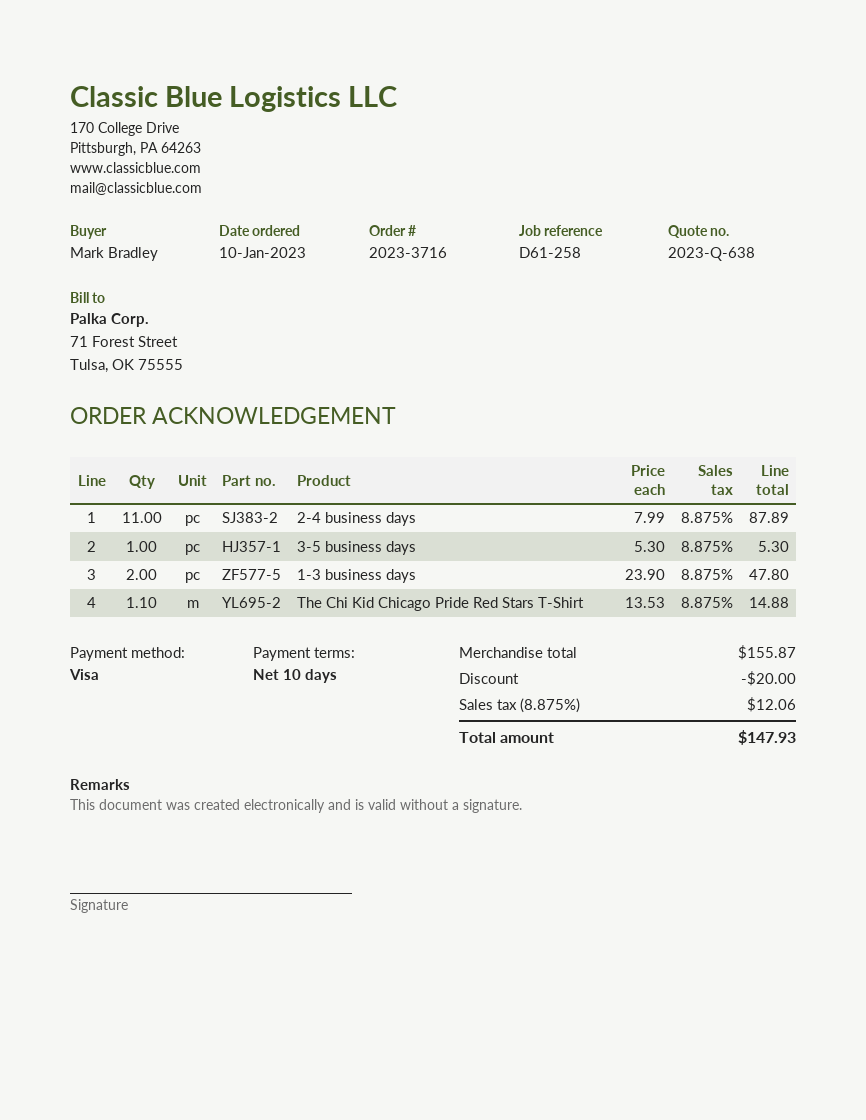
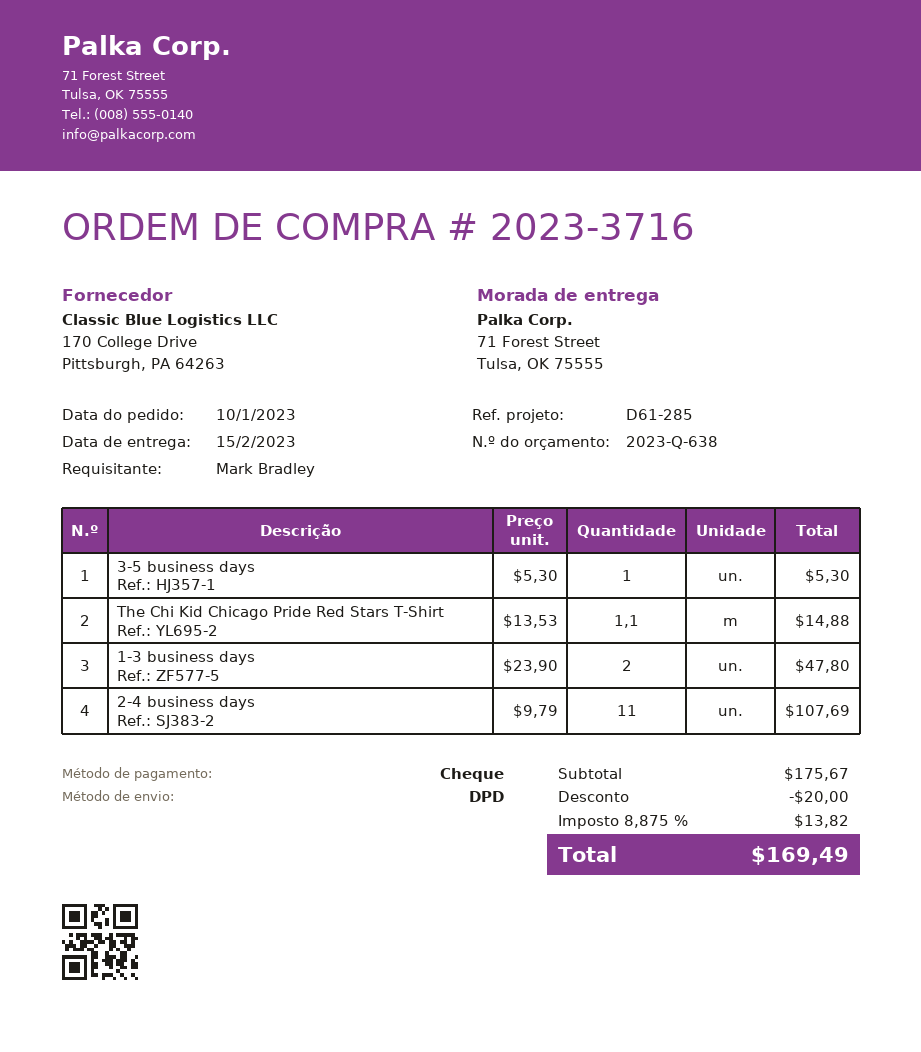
reference: D61-258 -> D61-285
payment method: Visa -> cheque
2-4 business days: 11 x 7.99 = 87.89 -> 11 x 9.79 = 107.69
subtotal: 155.87 -> 175.67
tax: 8.875% = 12.06 -> 8.875% = 13.82
total: 147.93 -> 169.49

